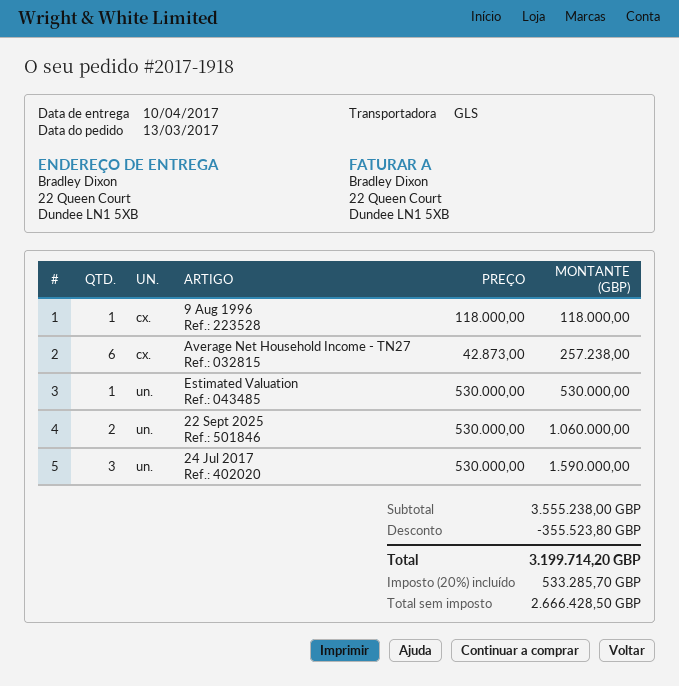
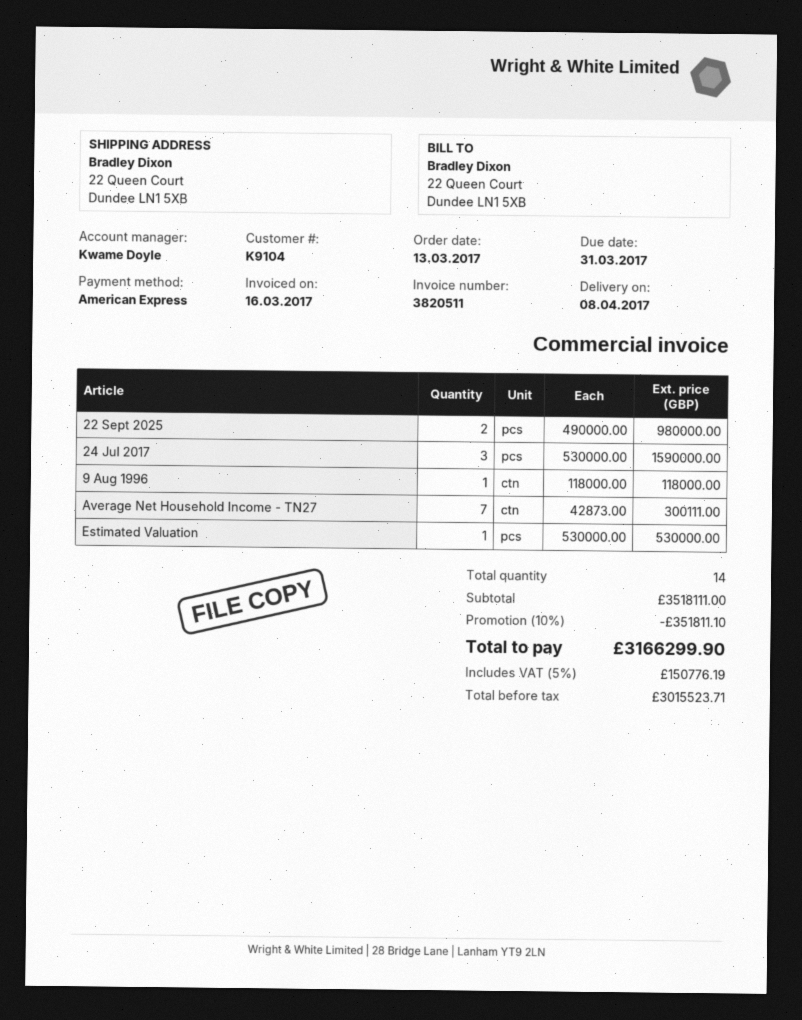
delivery date: 2017-04-10 -> 2017-04-08
Average Net Household Income - TN27: 6 x 42873.00 = 257238.00 -> 7 x 42873.00 = 300111.00
22 Sept 2025: 2 x 530000.00 = 1060000.00 -> 2 x 490000.00 = 980000.00
subtotal: 3555238.00 -> 3518111.00
discount: 355523.80 -> 351811.10
net: 2666428.50 -> 3015523.71
tax: 20% = 533285.70 -> 5% = 150776.19
total: 3199714.20 -> 3166299.90

